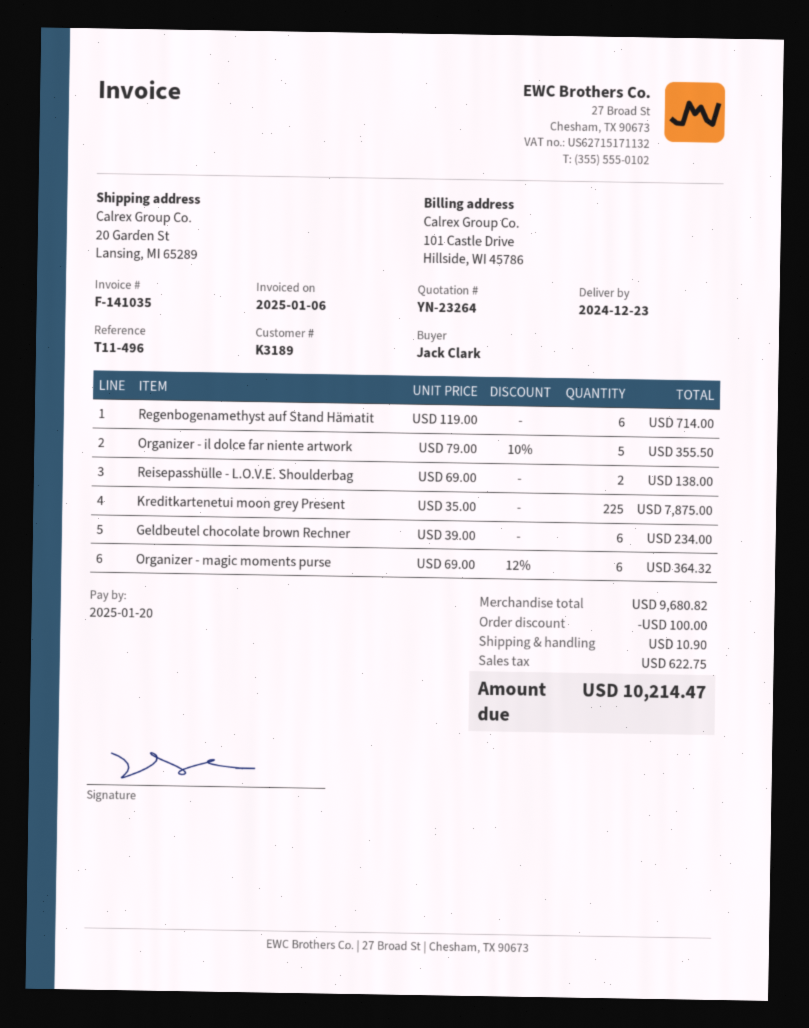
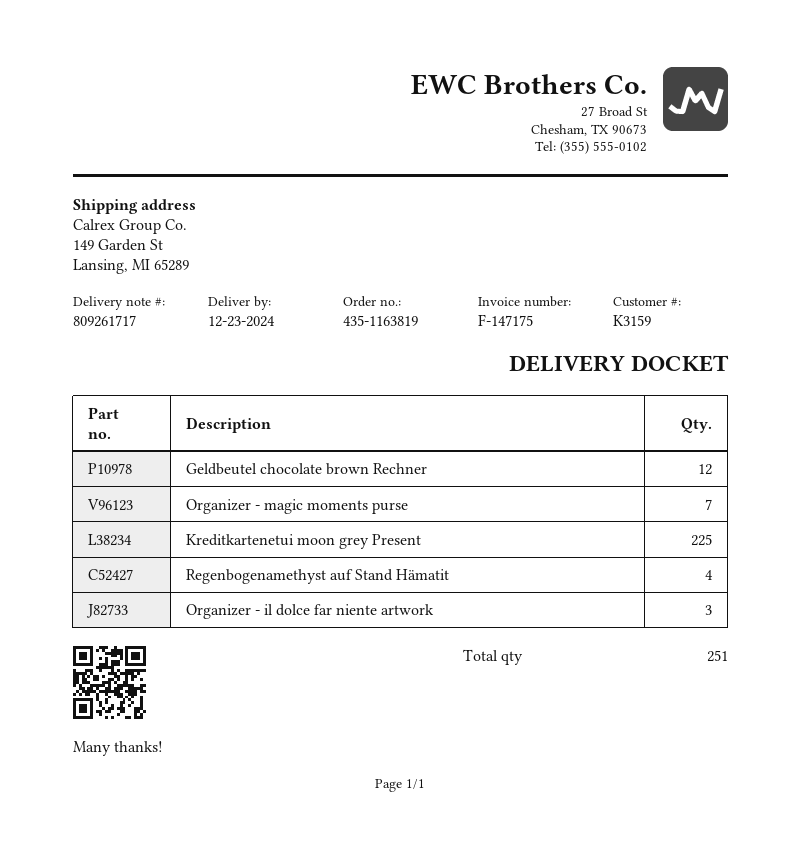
invoice number: F-141035 -> F-147175
customer number: K3189 -> K3159
ship to: 20 Garden St, Lansing, MI 65289 -> 149 Garden St, Lansing, MI 65289
Regenbogenamethyst auf Stand Hämatit: 6 -> 4
Organizer - il dolce far niente artwork: 5 -> 3
Reisepasshülle - L.O.V.E. Shoulderbag: 2 -> none
Geldbeutel chocolate brown Rechner: 6 -> 12
Organizer - magic moments purse: 6 -> 7

